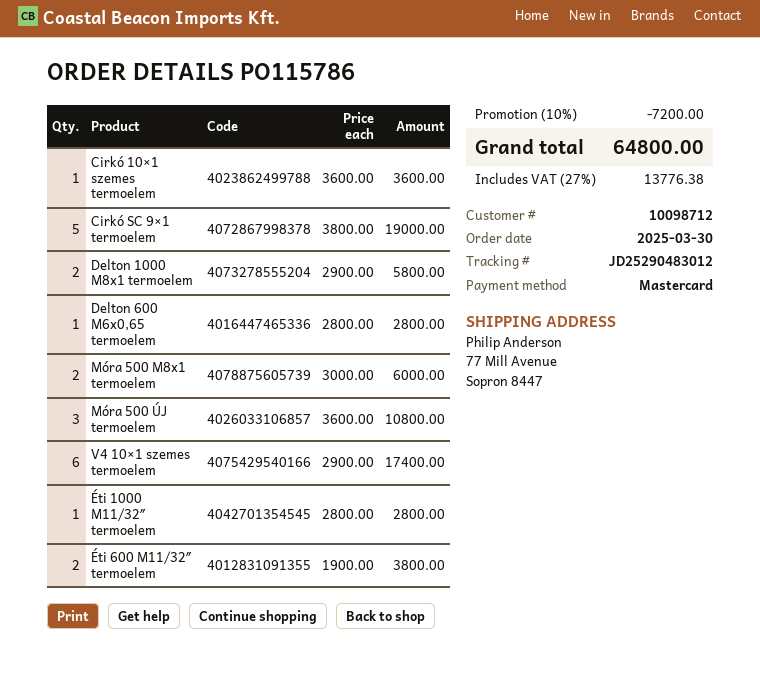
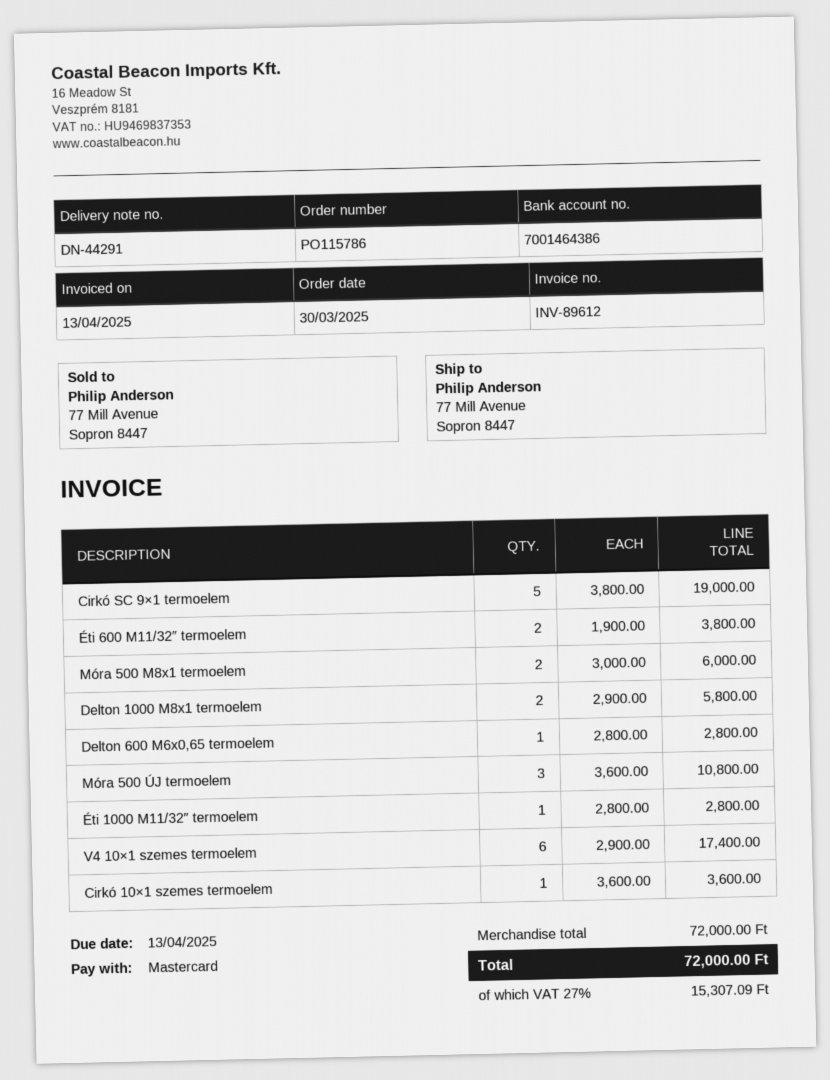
discount: 10% = 7200.00 -> none
tax: 27% = 13776.38 -> 27% = 15307.09
total: 64800.00 -> 72000.00

